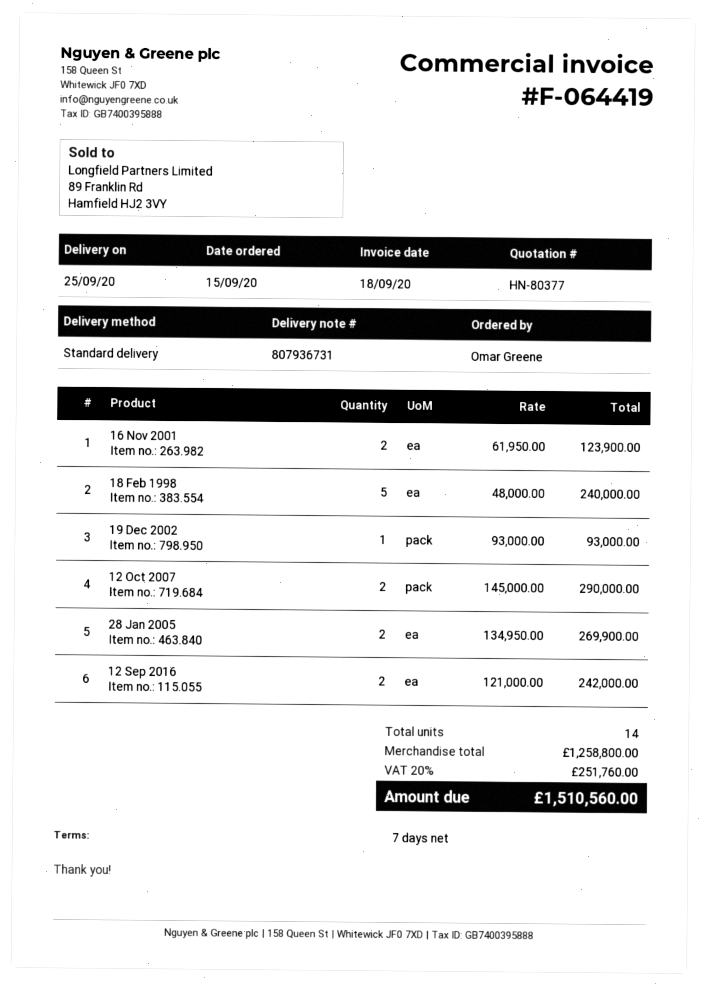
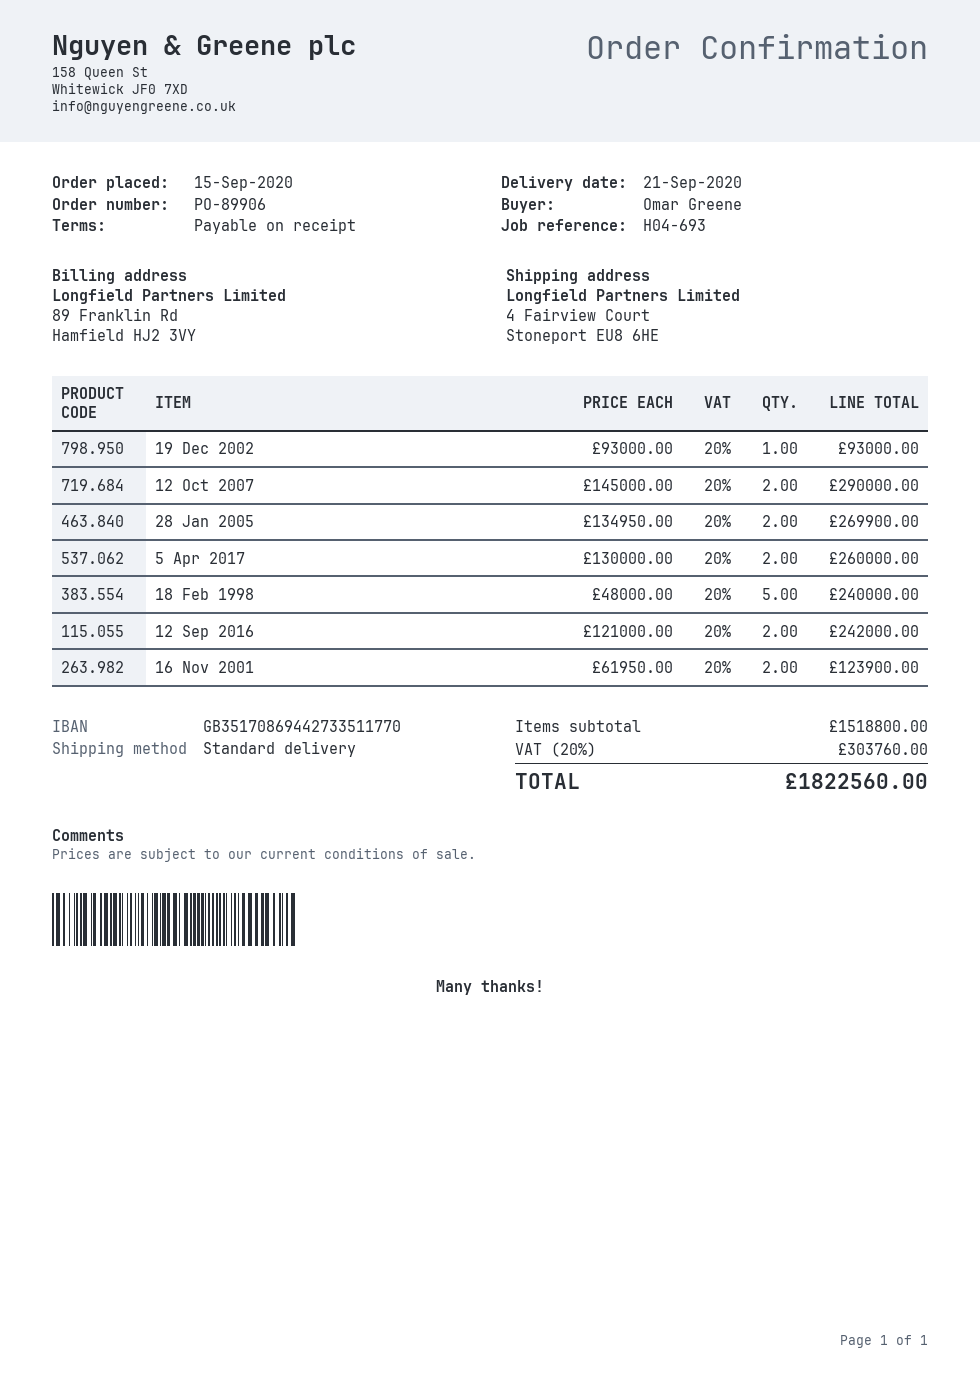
delivery date: 2020-09-25 -> 2020-09-21
payment terms: 7 days -> on receipt
5 Apr 2017: none -> 2 x 130000.00 = 260000.00
subtotal: 1258800.00 -> 1518800.00
tax: 20% = 251760.00 -> 20% = 303760.00
total: 1510560.00 -> 1822560.00

